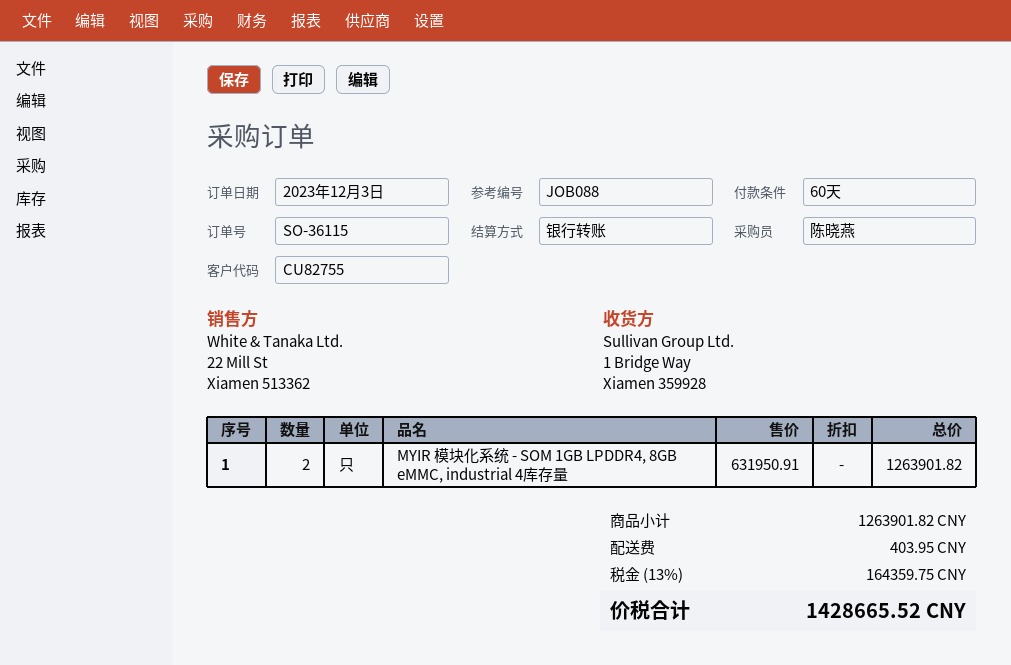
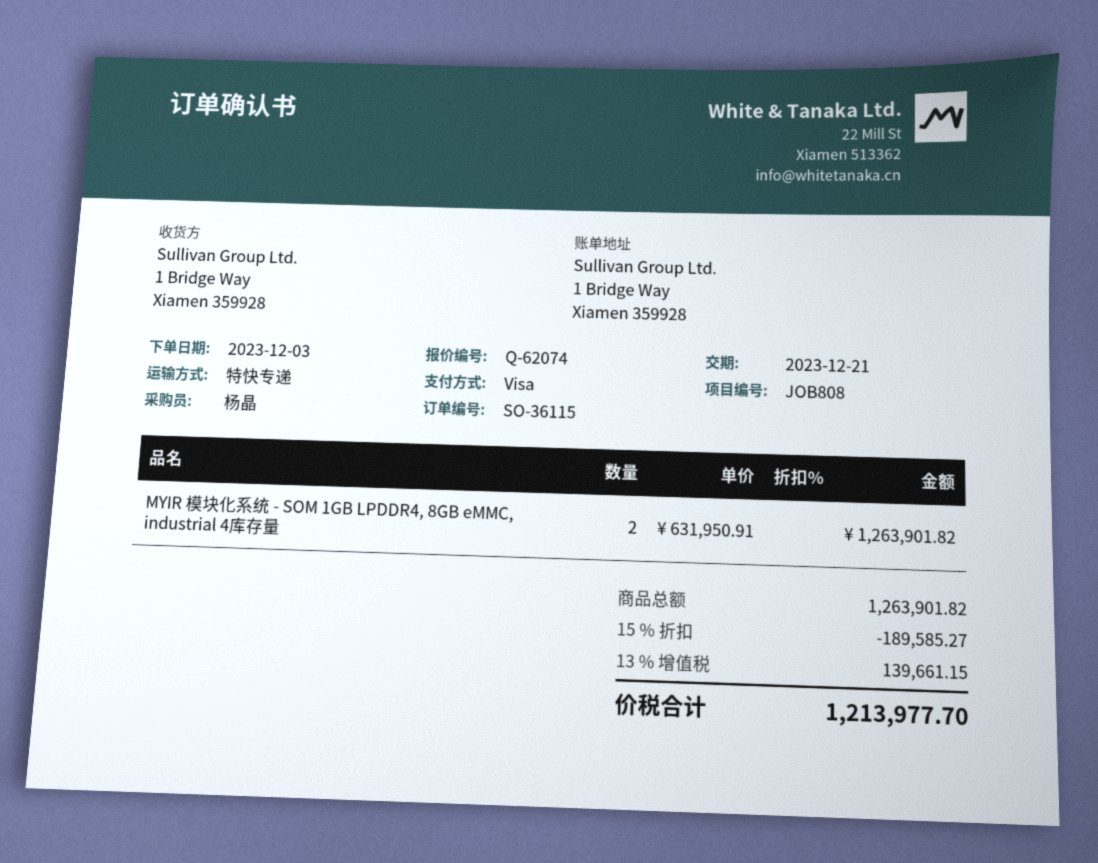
reference: JOB088 -> JOB808
ordered by: 陈晓燕 -> 杨晶
payment method: bank transfer -> Visa
discount: none -> 15% = 189585.27
shipping: 403.95 -> none
tax: 13% = 164359.75 -> 13% = 139661.15
total: 1428665.52 -> 1213977.70

